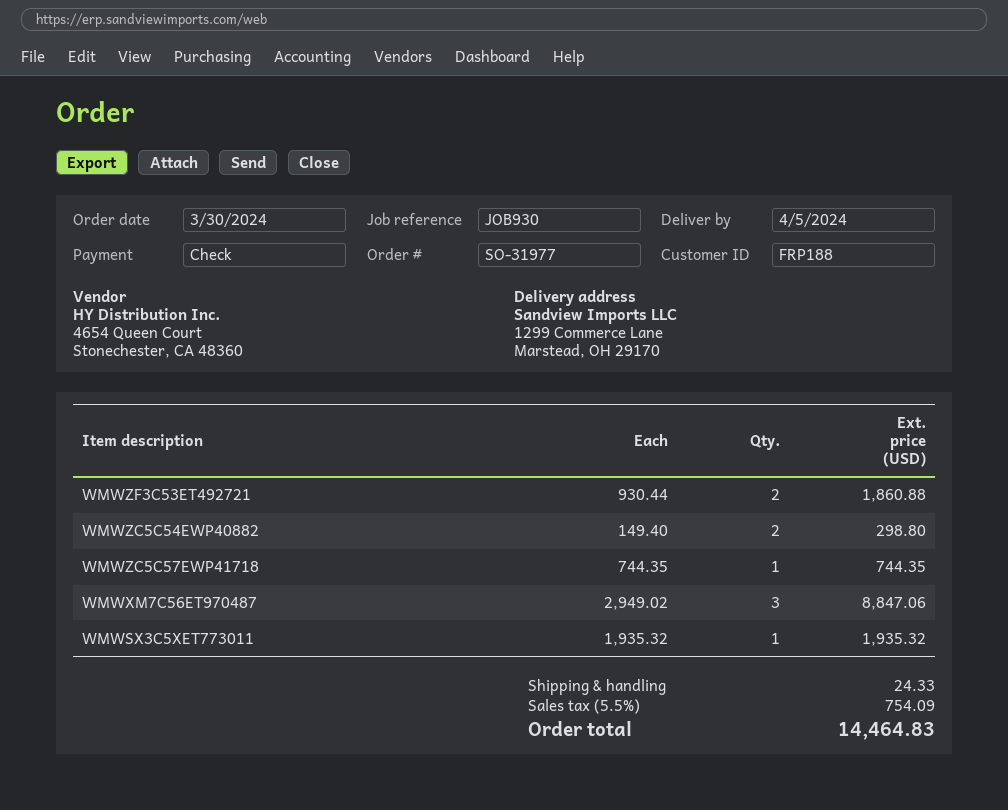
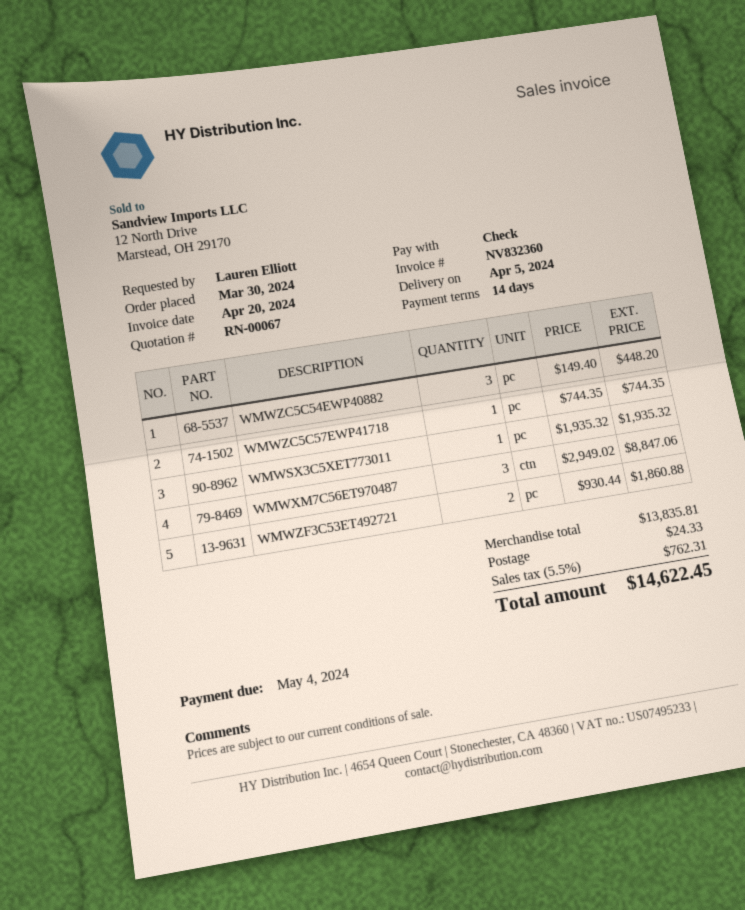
WMWZC5C54EWP40882: 2 x 149.40 = 298.80 -> 3 x 149.40 = 448.20
tax: 5.5% = 754.09 -> 5.5% = 762.31
total: 14464.83 -> 14622.45

